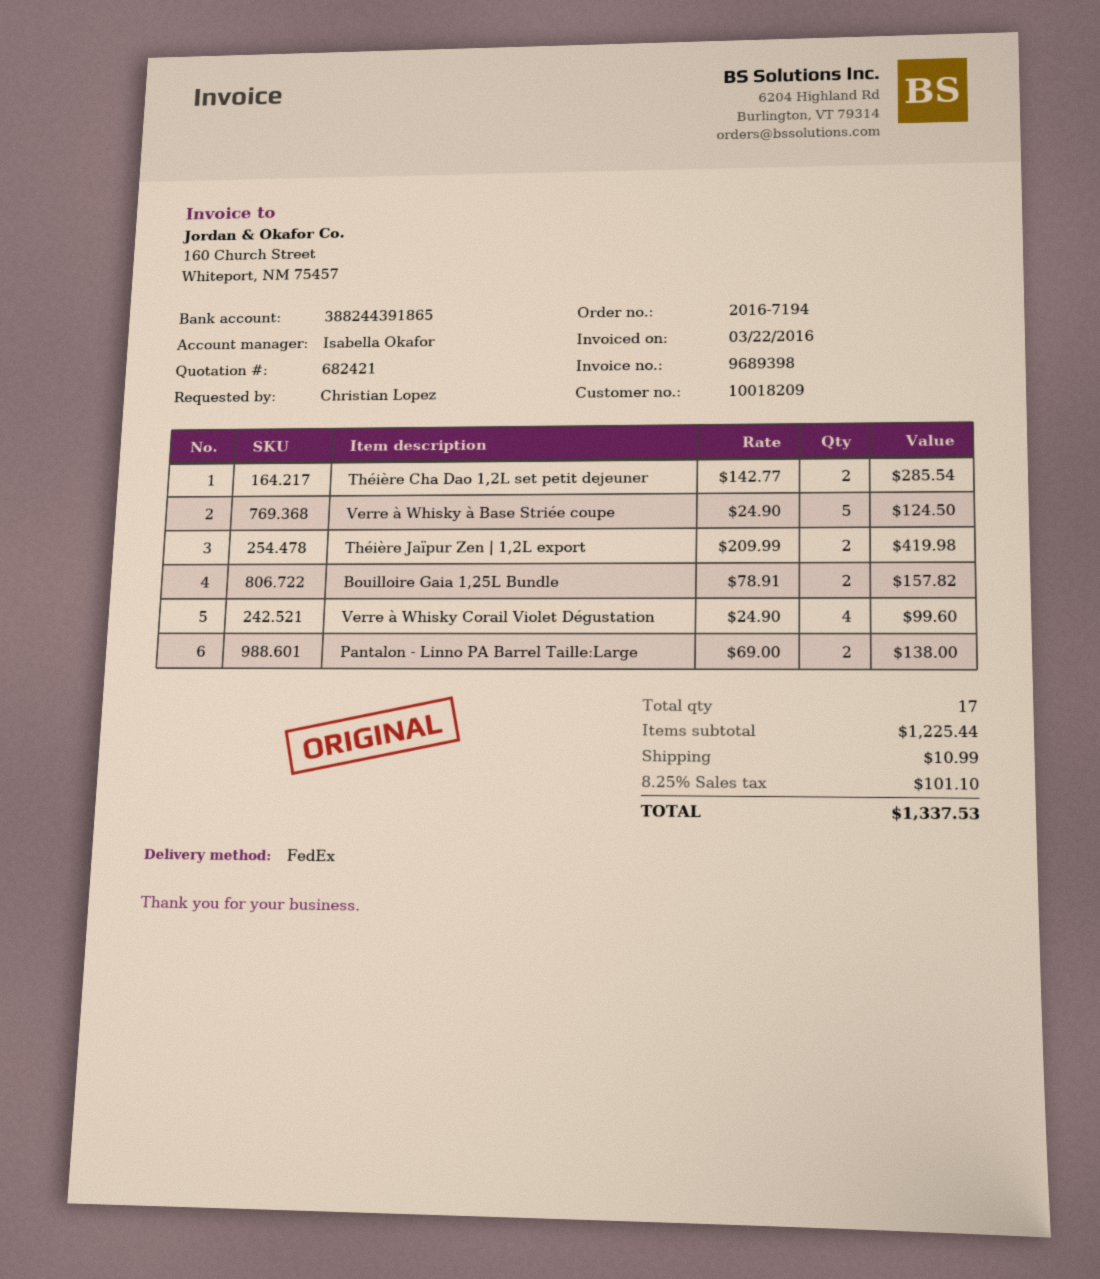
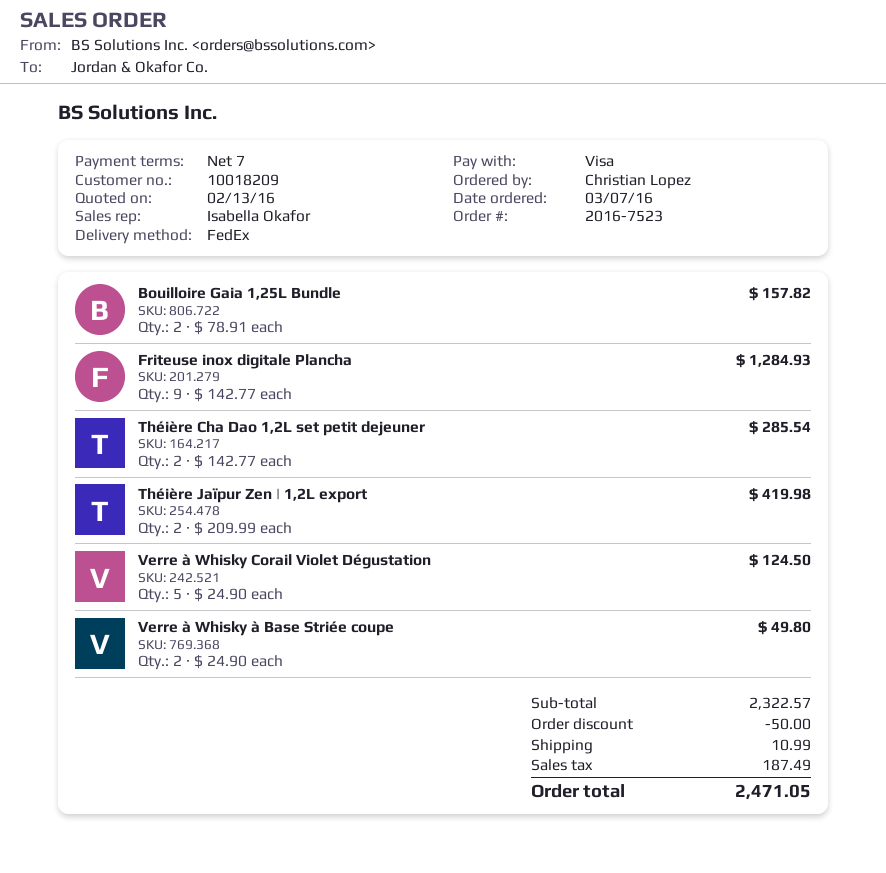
order number: 2016-7194 -> 2016-7523
Verre à Whisky à Base Striée coupe: 5 x 24.90 = 124.50 -> 2 x 24.90 = 49.80
Verre à Whisky Corail Violet Dégustation: 4 x 24.90 = 99.60 -> 5 x 24.90 = 124.50
Pantalon - Linno PA Barrel Taille:Large: 2 x 69.00 = 138.00 -> none
Friteuse inox digitale Plancha: none -> 9 x 142.77 = 1284.93
subtotal: 1225.44 -> 2322.57
discount: none -> 50.00
tax: 101.10 -> 187.49
total: 1337.53 -> 2471.05

